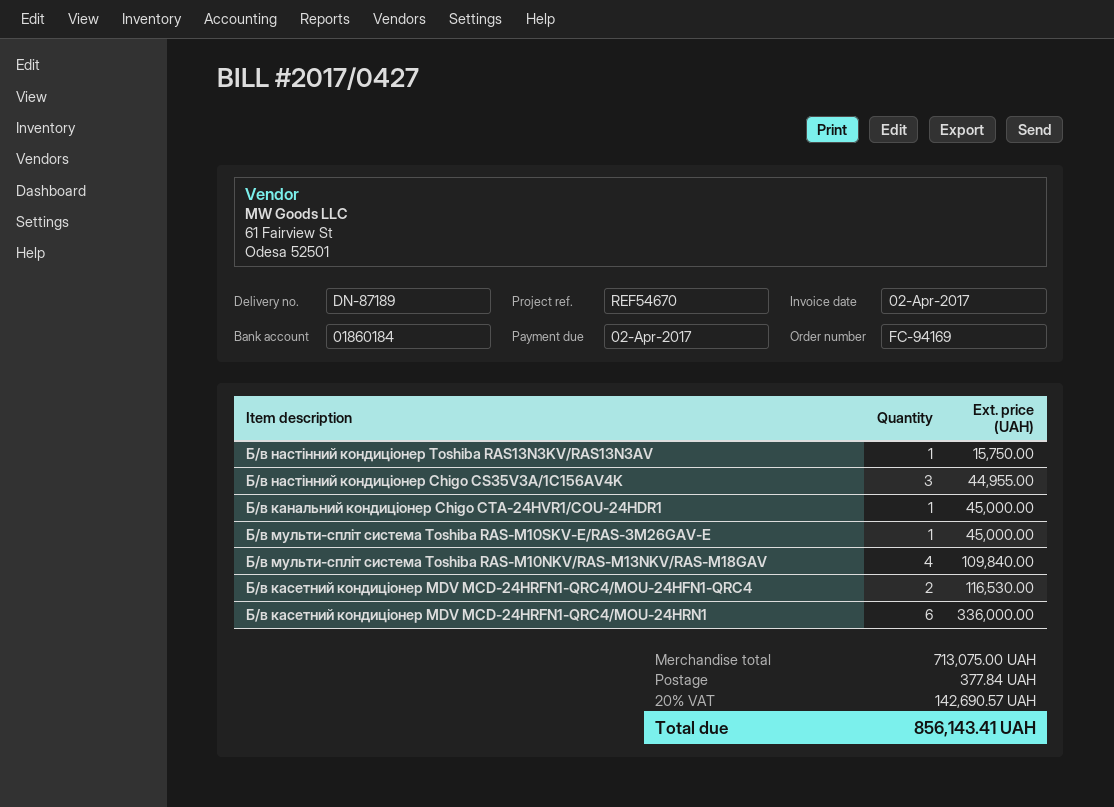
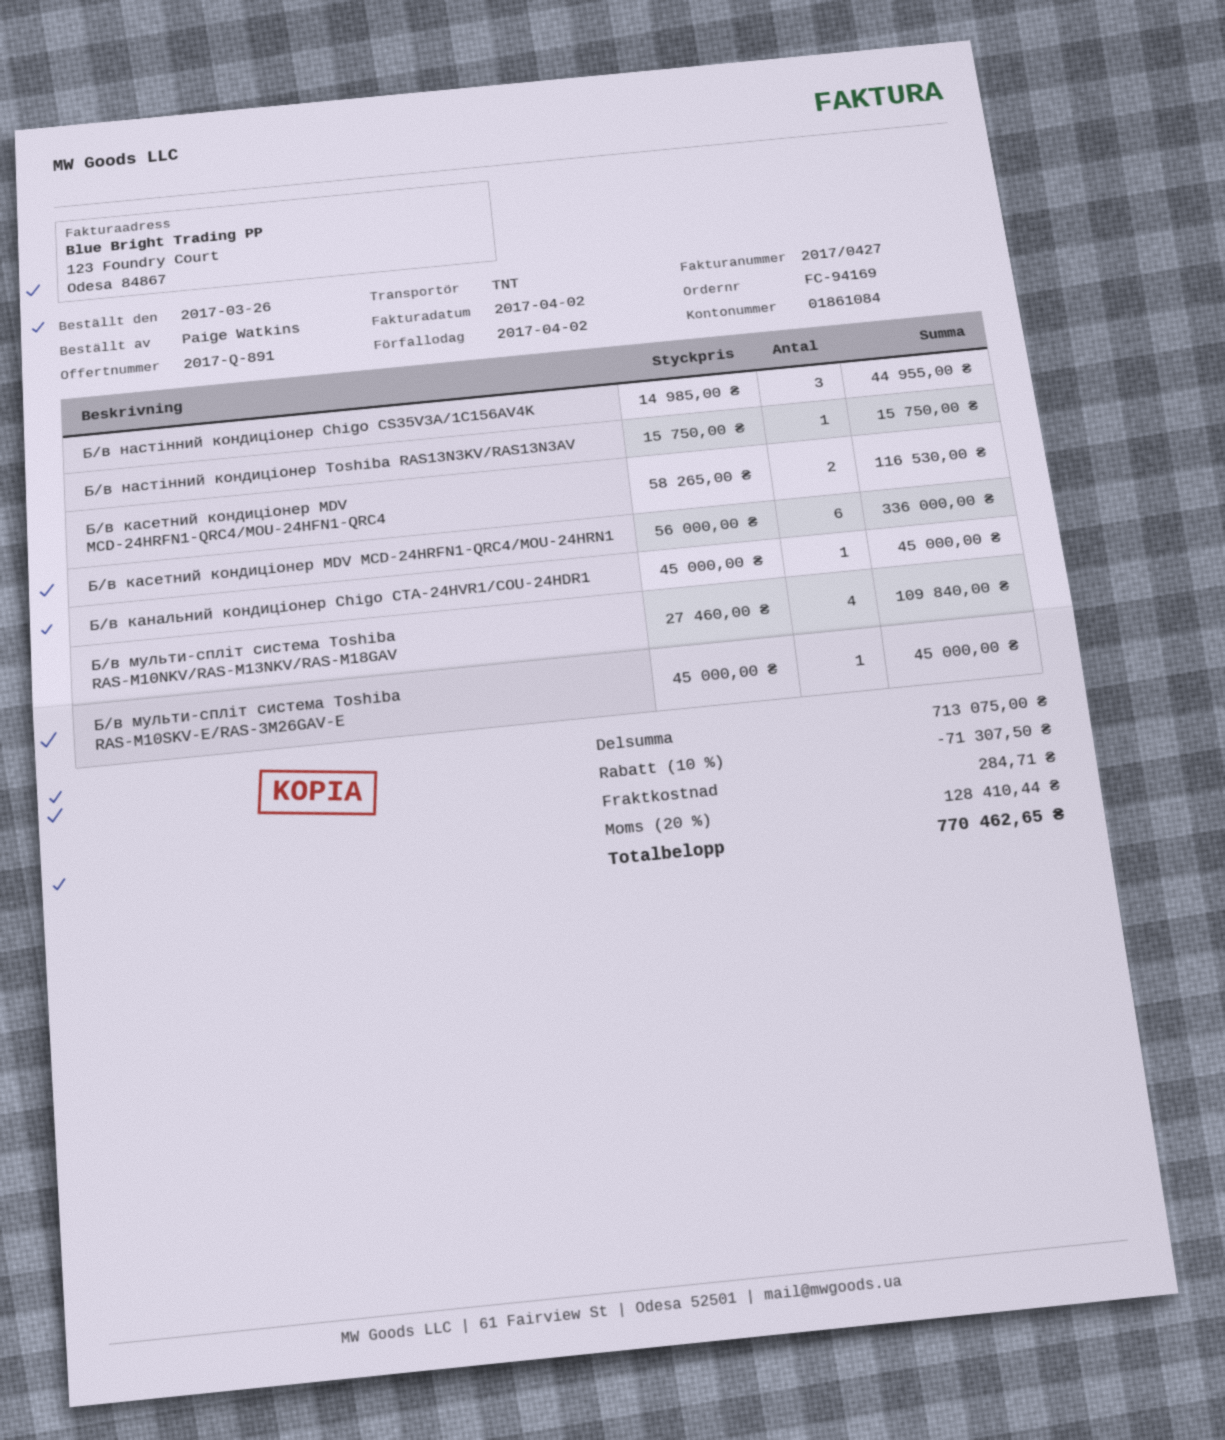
bank account: 01860184 -> 01861084
discount: none -> 10% = 71307.50
shipping: 377.84 -> 284.71
tax: 20% = 142690.57 -> 20% = 128410.44
total: 856143.41 -> 770462.65

